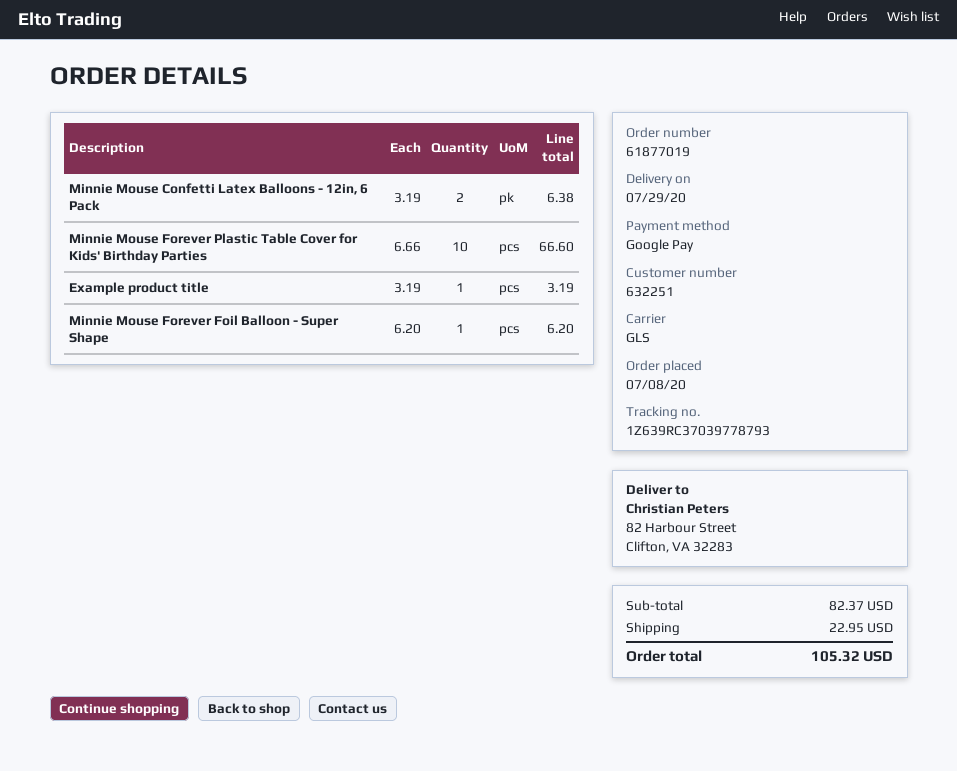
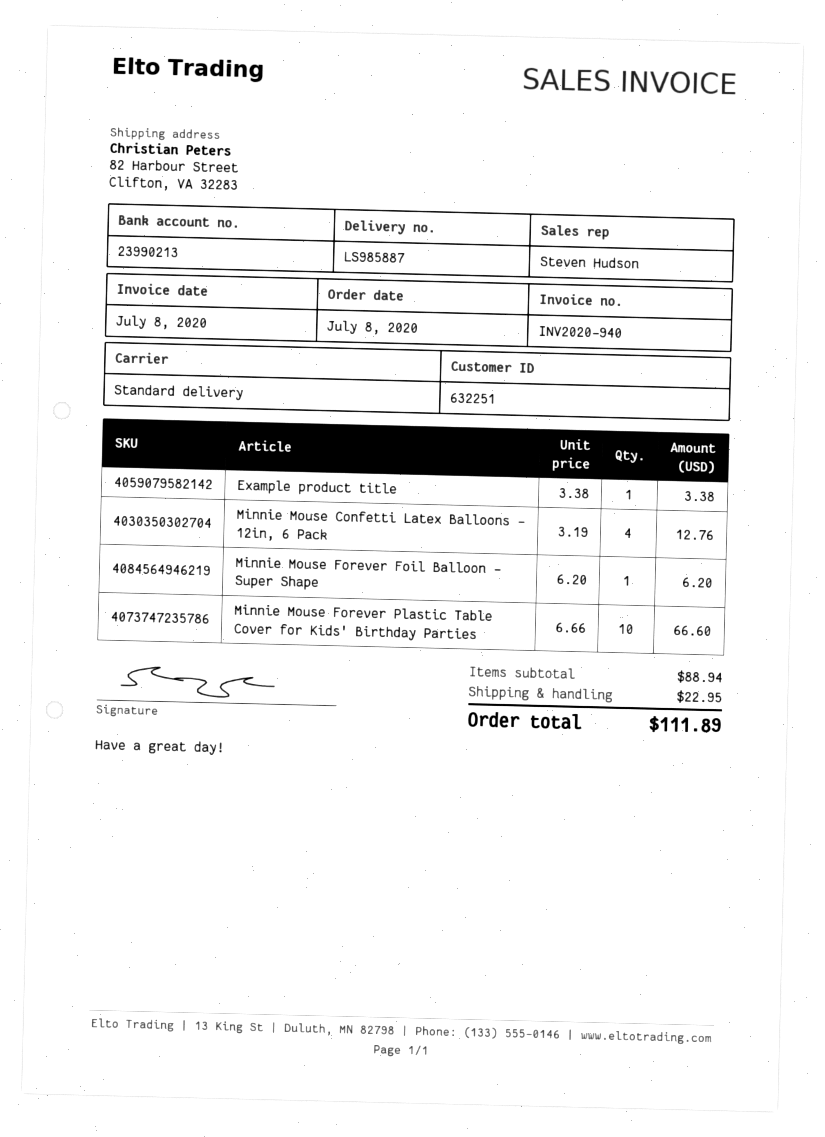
shipping method: GLS -> standard
Minnie Mouse Confetti Latex Balloons - 12in, 6 Pack: 2 x 3.19 = 6.38 -> 4 x 3.19 = 12.76
Example product title: 1 x 3.19 = 3.19 -> 1 x 3.38 = 3.38
subtotal: 82.37 -> 88.94
total: 105.32 -> 111.89

